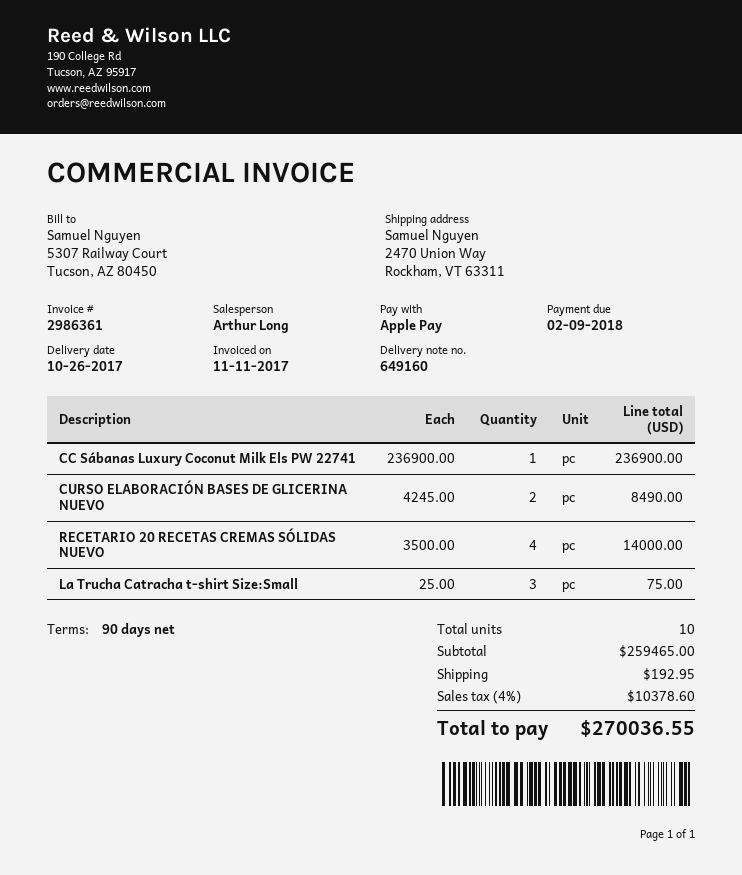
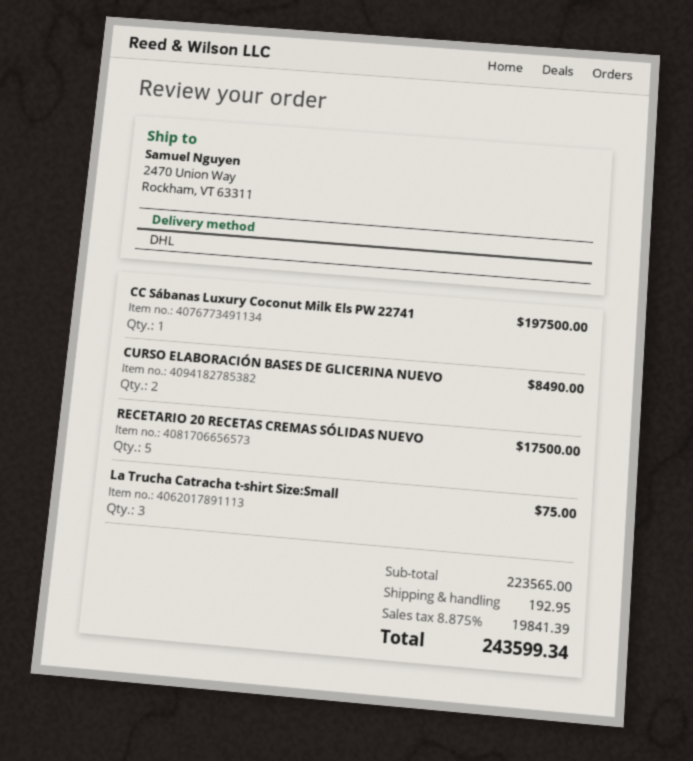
CC Sábanas Luxury Coconut Milk Els PW 22741: 1 for 236900.00 -> 1 for 197500.00
RECETARIO 20 RECETAS CREMAS SÓLIDAS NUEVO: 4 for 14000.00 -> 5 for 17500.00
subtotal: 259465.00 -> 223565.00
tax: 4% = 10378.60 -> 8.875% = 19841.39
total: 270036.55 -> 243599.34

